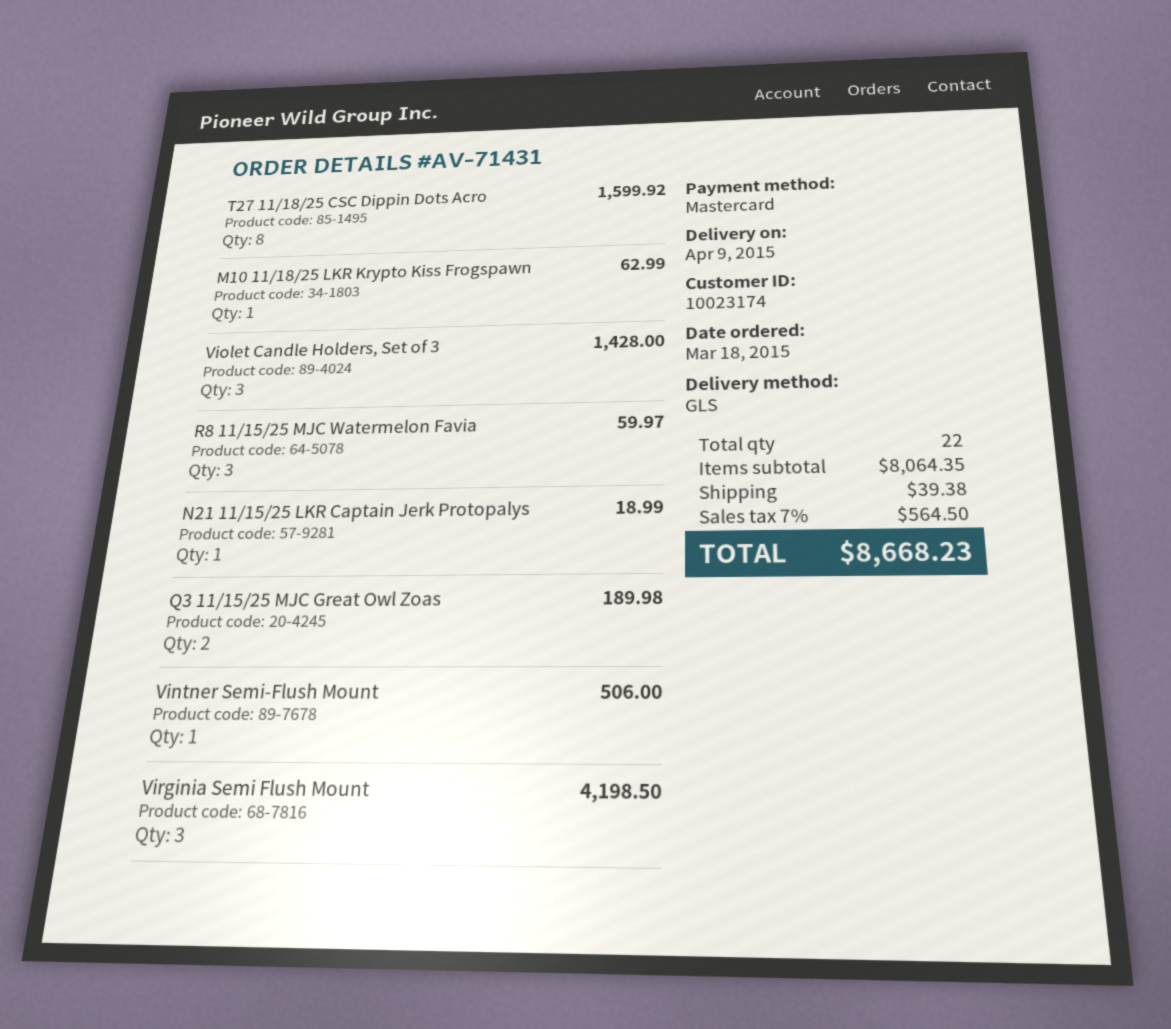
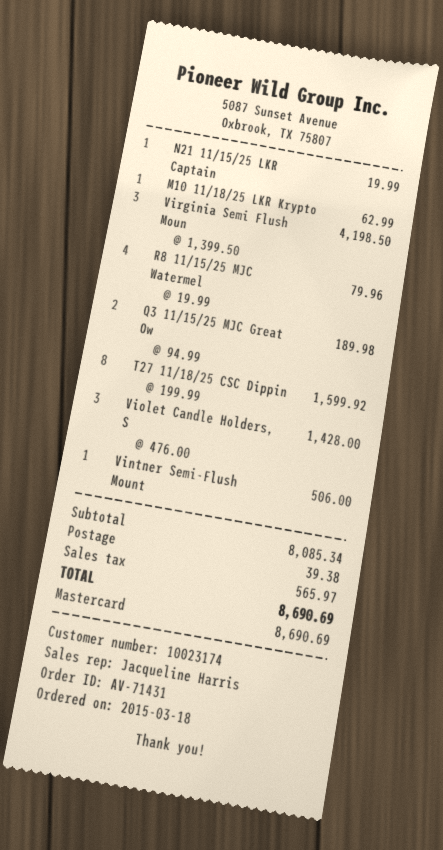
R8 11/15/25 MJC Watermelon Favia: 3 for 59.97 -> 4 for 79.96
N21 11/15/25 LKR Captain Jerk Protopalys: 1 for 18.99 -> 1 for 19.99
subtotal: 8064.35 -> 8085.34
tax: 564.50 -> 565.97
total: 8668.23 -> 8690.69

